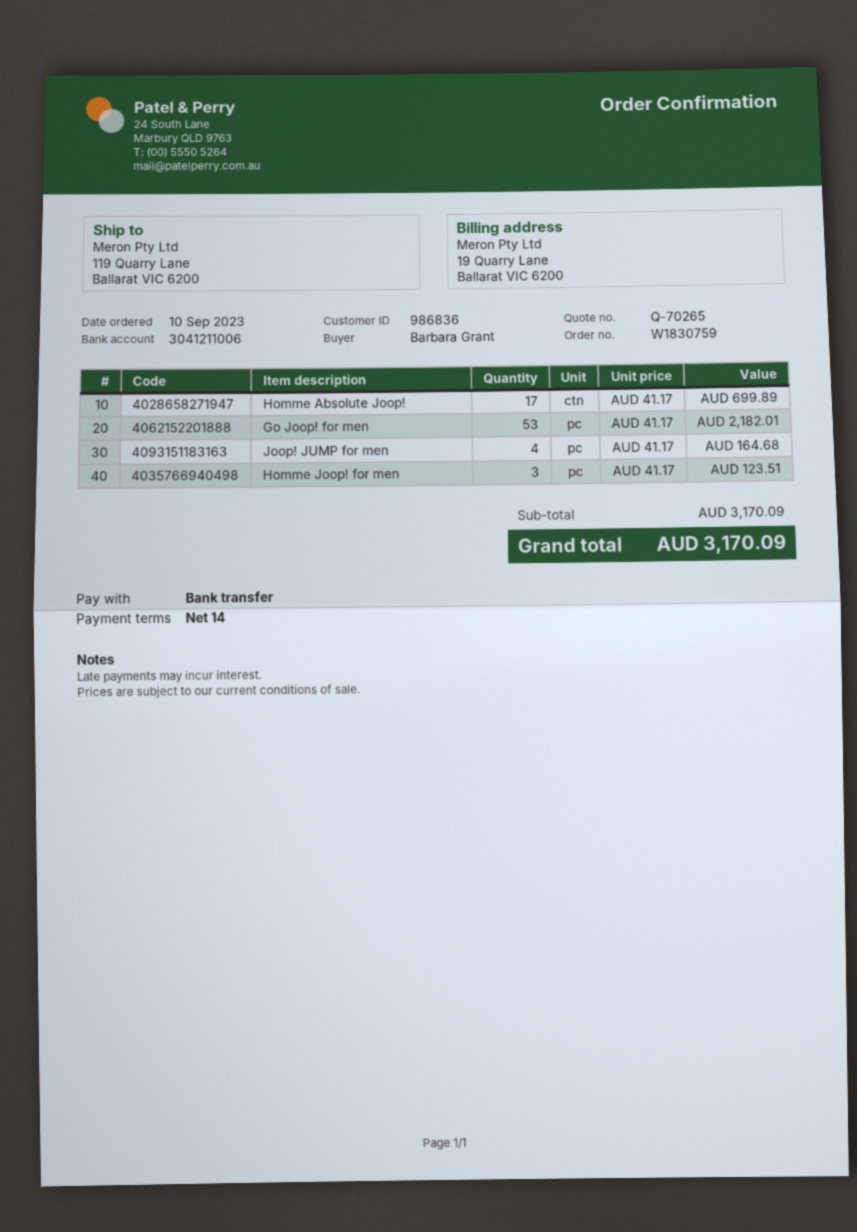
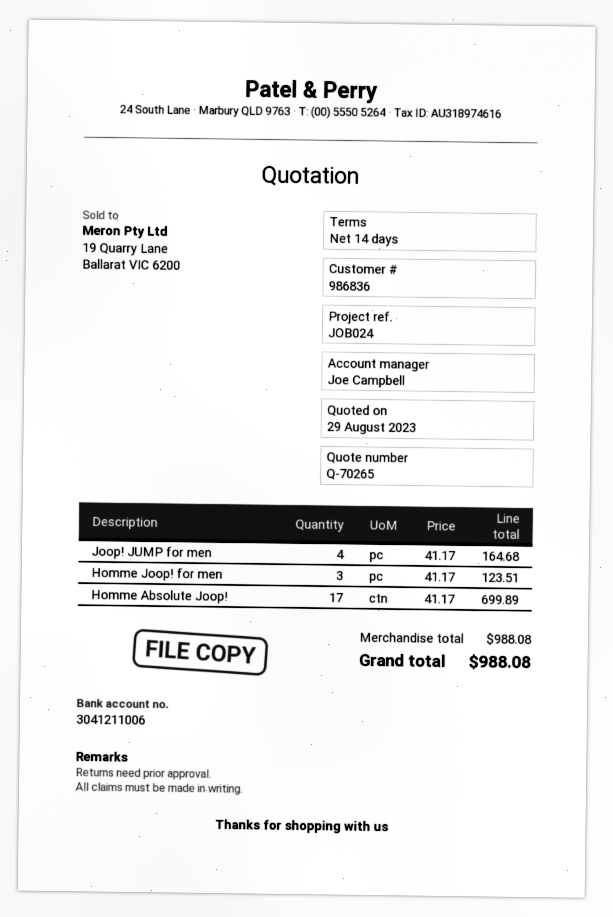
Go Joop! for men: 53 x 41.17 = 2182.01 -> none
subtotal: 3170.09 -> 988.08
total: 3170.09 -> 988.08

